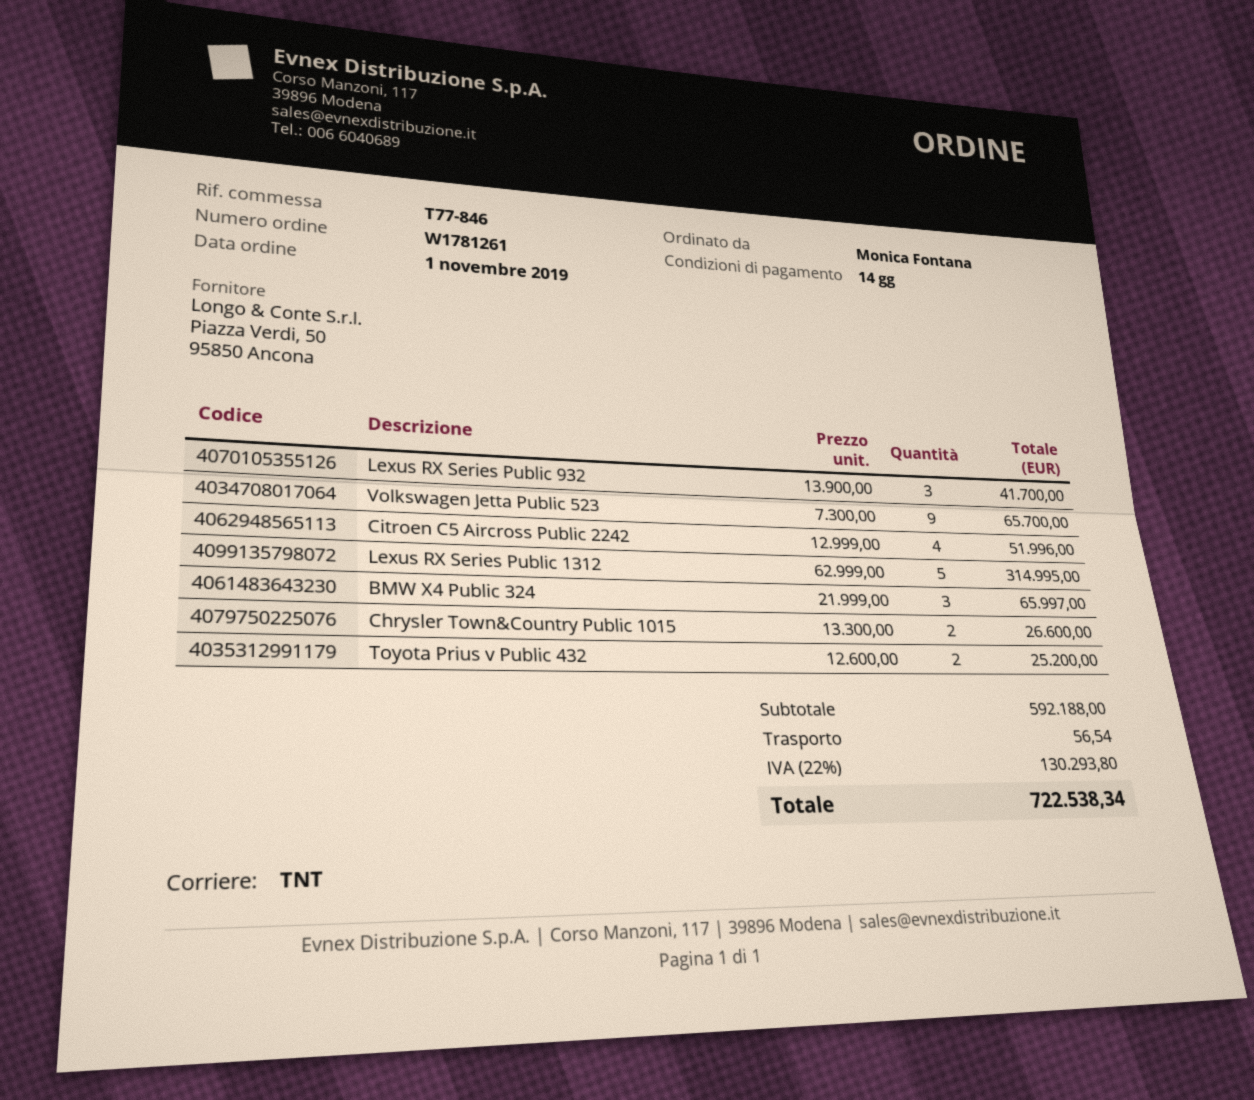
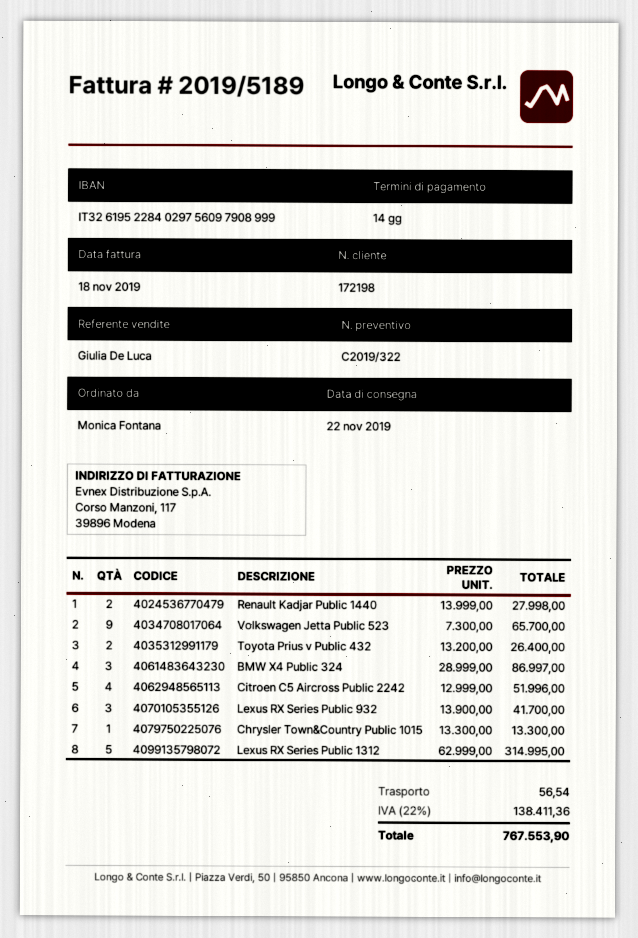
BMW X4 Public 324: 3 x 21999.00 = 65997.00 -> 3 x 28999.00 = 86997.00
Chrysler Town&Country Public 1015: 2 x 13300.00 = 26600.00 -> 1 x 13300.00 = 13300.00
Toyota Prius v Public 432: 2 x 12600.00 = 25200.00 -> 2 x 13200.00 = 26400.00
Renault Kadjar Public 1440: none -> 2 x 13999.00 = 27998.00
tax: 22% = 130293.80 -> 22% = 138411.36
total: 722538.34 -> 767553.90

